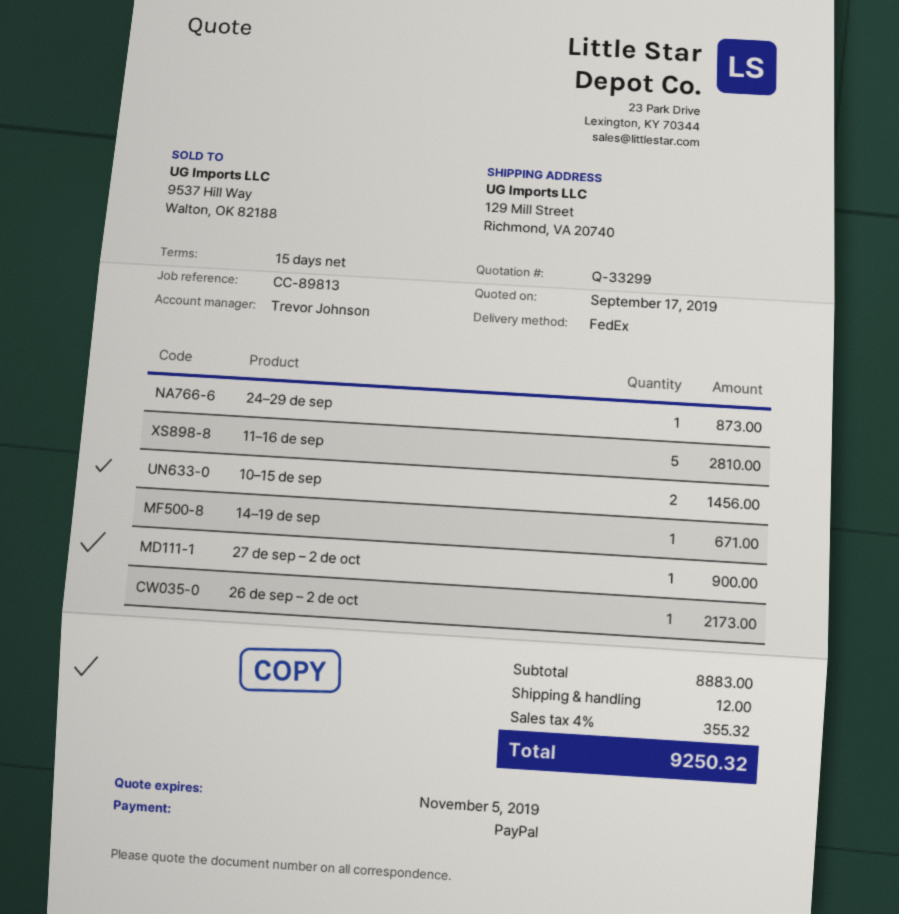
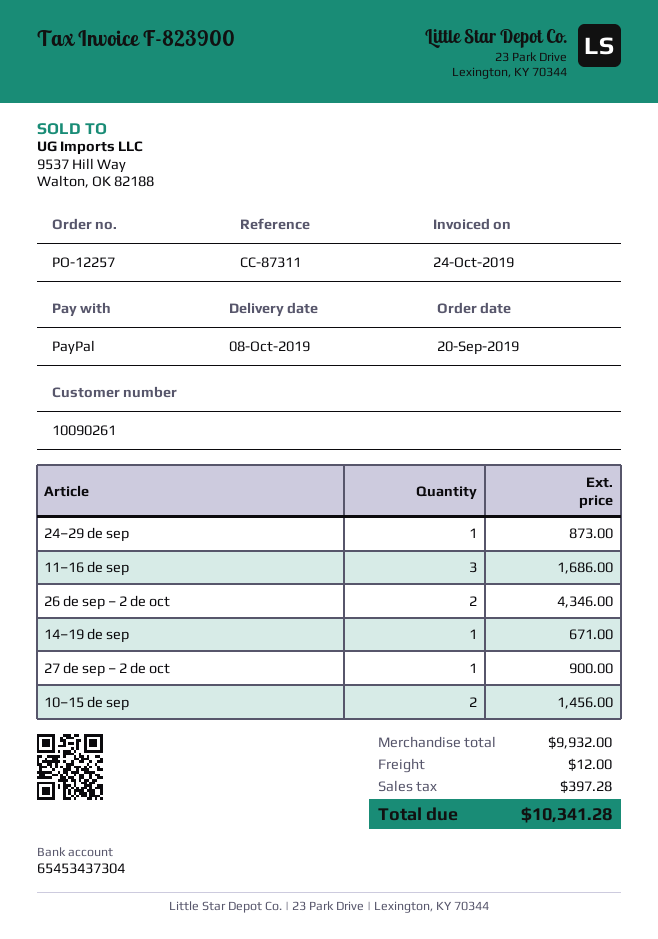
reference: CC-89813 -> CC-87311
11–16 de sep: 5 for 2810.00 -> 3 for 1686.00
26 de sep – 2 de oct: 1 for 2173.00 -> 2 for 4346.00
subtotal: 8883.00 -> 9932.00
tax: 355.32 -> 397.28
total: 9250.32 -> 10341.28

